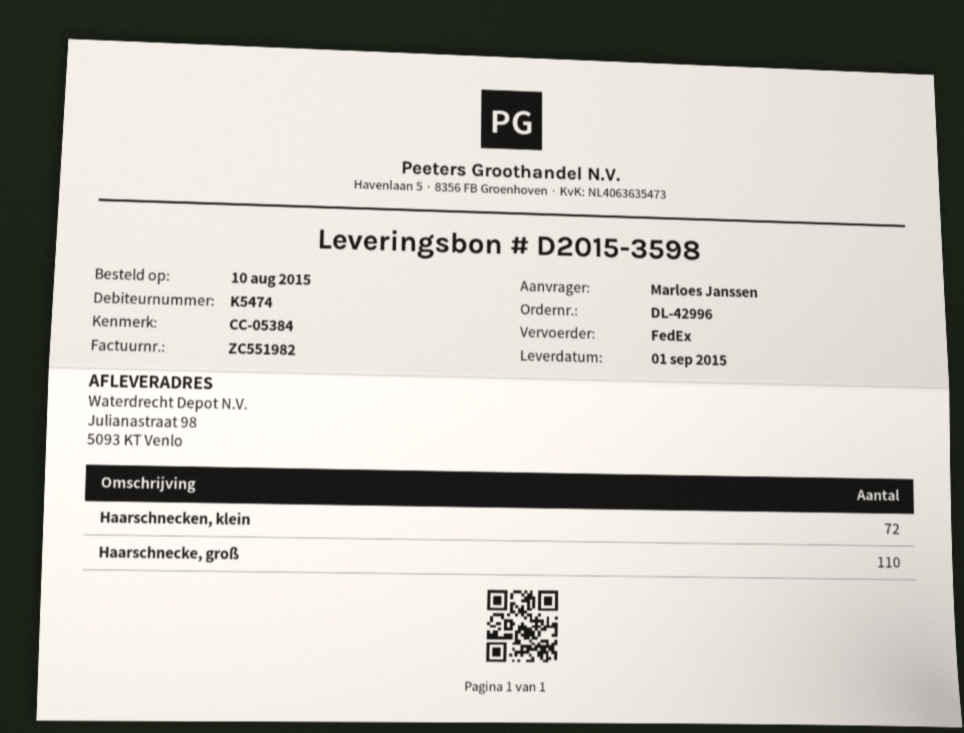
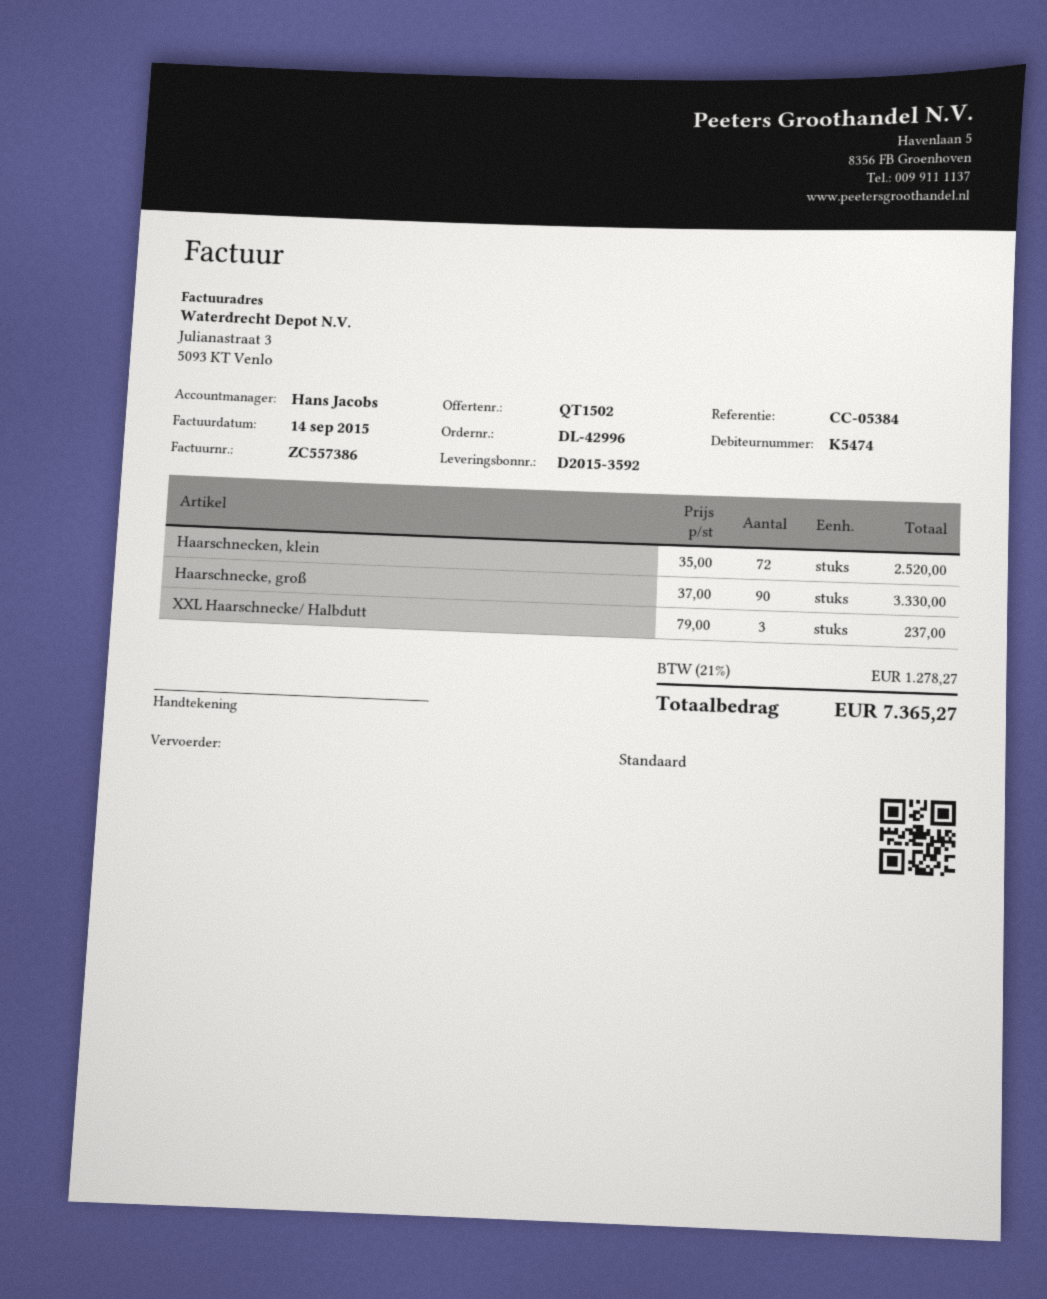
delivery note number: D2015-3598 -> D2015-3592
invoice number: ZC551982 -> ZC557386
shipping method: FedEx -> standard
Haarschnecke, groß: 110 -> 90
XXL Haarschnecke/ Halbdutt: none -> 3

